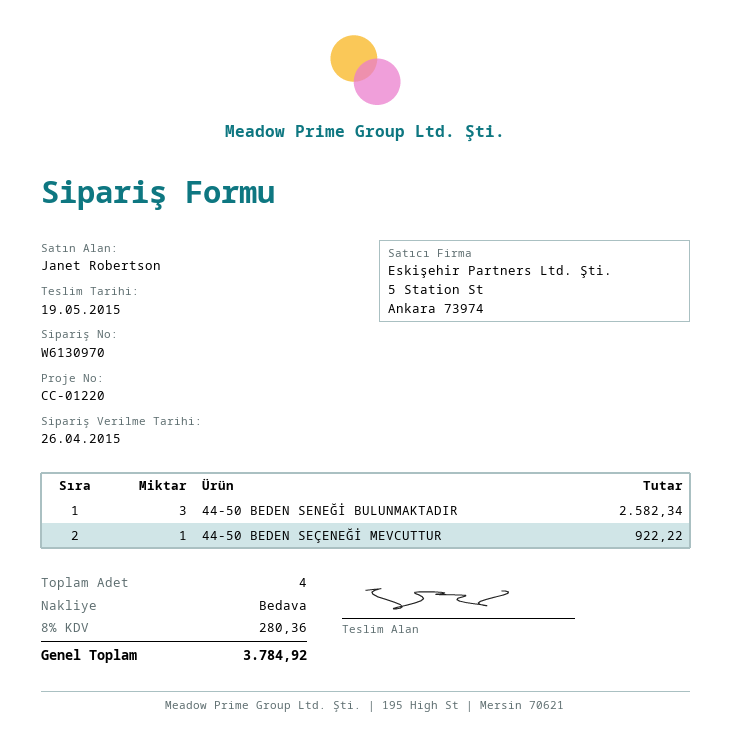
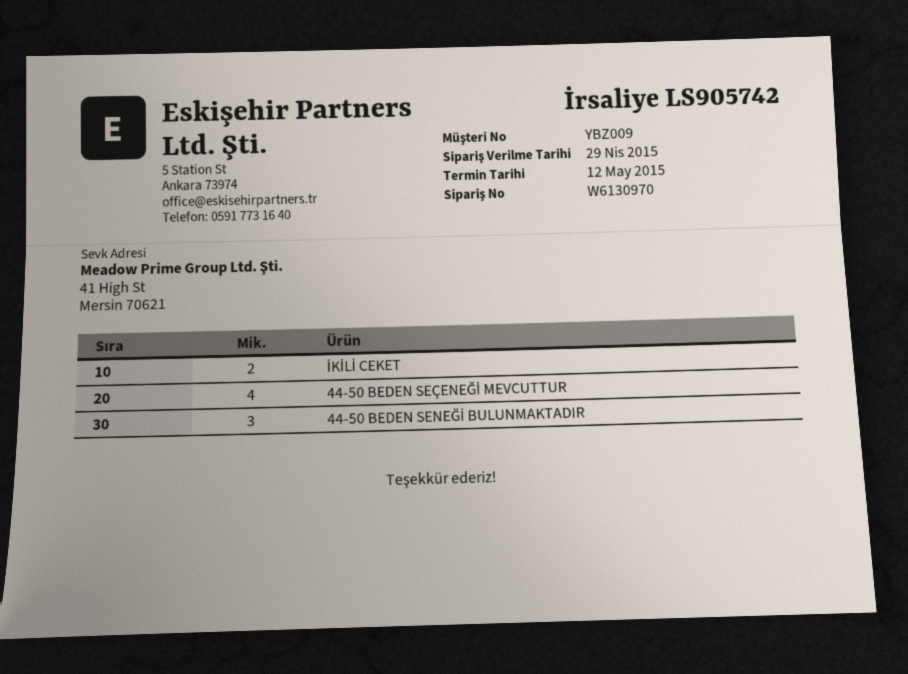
order date: 2015-04-26 -> 2015-04-29
delivery date: 2015-05-19 -> 2015-05-12
44-50 BEDEN SEÇENEĞİ MEVCUTTUR: 1 -> 4
İKİLİ CEKET: none -> 2

